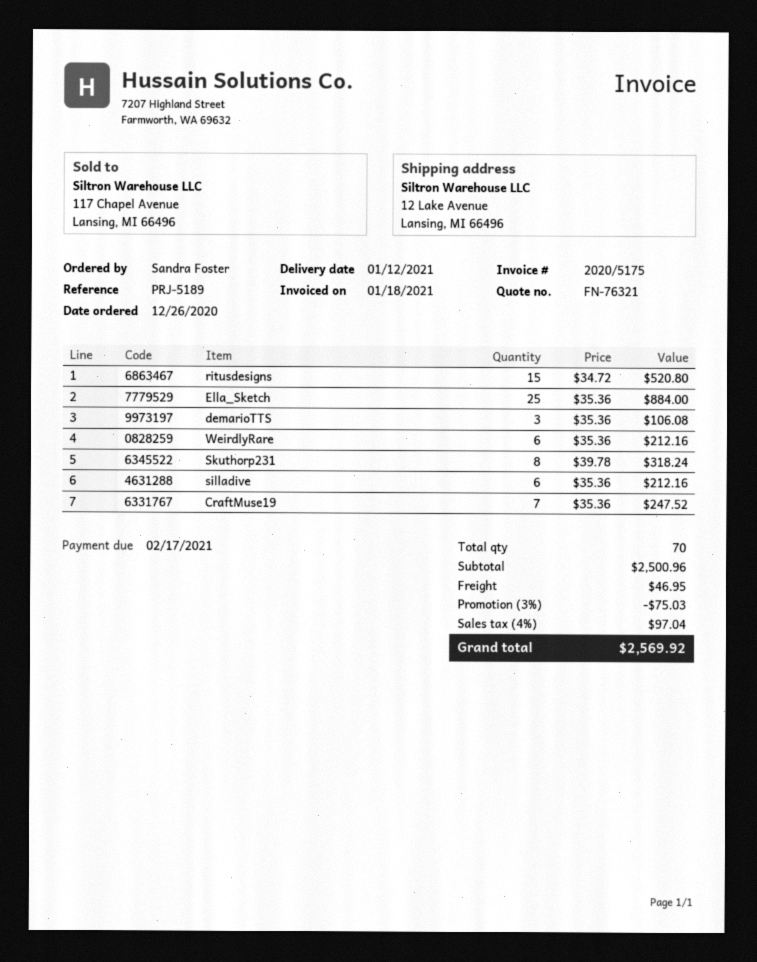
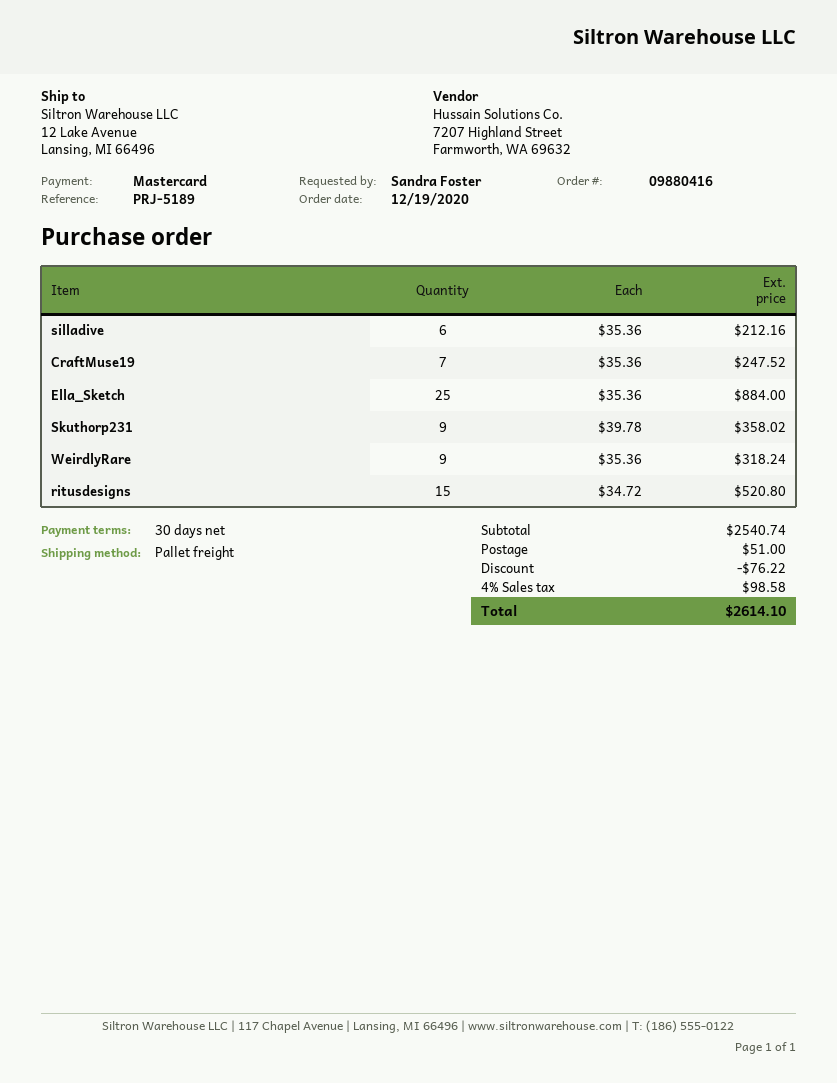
order date: 2020-12-26 -> 2020-12-19
demarioTTS: 3 x 35.36 = 106.08 -> none
WeirdlyRare: 6 x 35.36 = 212.16 -> 9 x 35.36 = 318.24
Skuthorp231: 8 x 39.78 = 318.24 -> 9 x 39.78 = 358.02
subtotal: 2500.96 -> 2540.74
discount: 75.03 -> 76.22
shipping: 46.95 -> 51.00
tax: 4% = 97.04 -> 4% = 98.58
total: 2569.92 -> 2614.10

